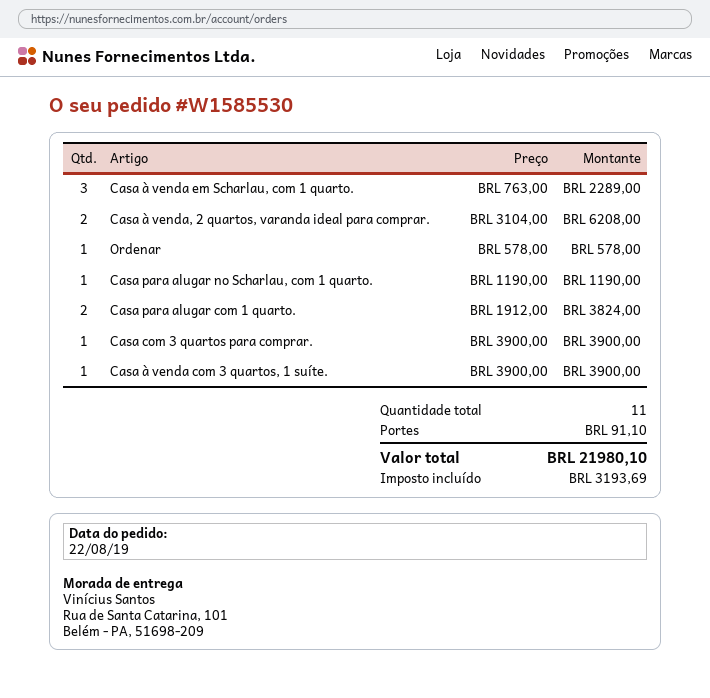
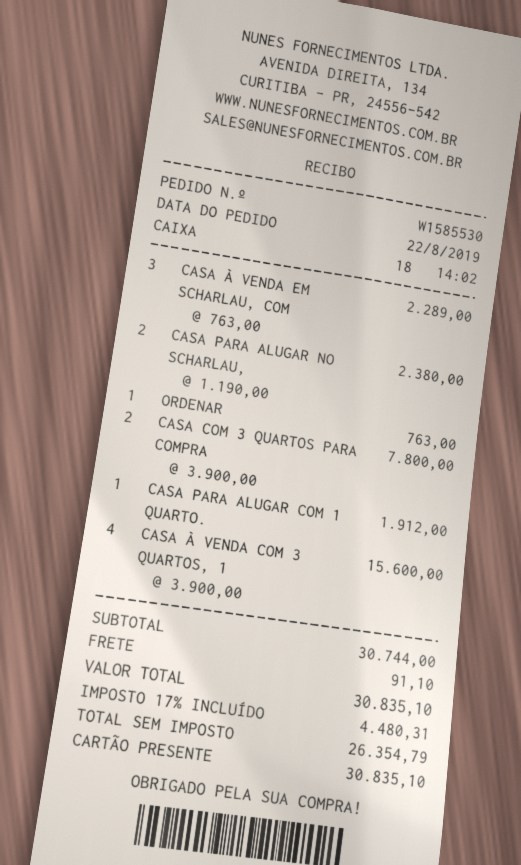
Casa à venda, 2 quartos, varanda ideal para comprar.: 2 x 3104.00 = 6208.00 -> none
Ordenar: 1 x 578.00 = 578.00 -> 1 x 763.00 = 763.00
Casa para alugar no Scharlau, com 1 quarto.: 1 x 1190.00 = 1190.00 -> 2 x 1190.00 = 2380.00
Casa para alugar com 1 quarto.: 2 x 1912.00 = 3824.00 -> 1 x 1912.00 = 1912.00
Casa com 3 quartos para comprar.: 1 x 3900.00 = 3900.00 -> 2 x 3900.00 = 7800.00
Casa à venda com 3 quartos, 1 suíte.: 1 x 3900.00 = 3900.00 -> 4 x 3900.00 = 15600.00
tax: 3193.69 -> 4480.31
total: 21980.10 -> 30835.10

